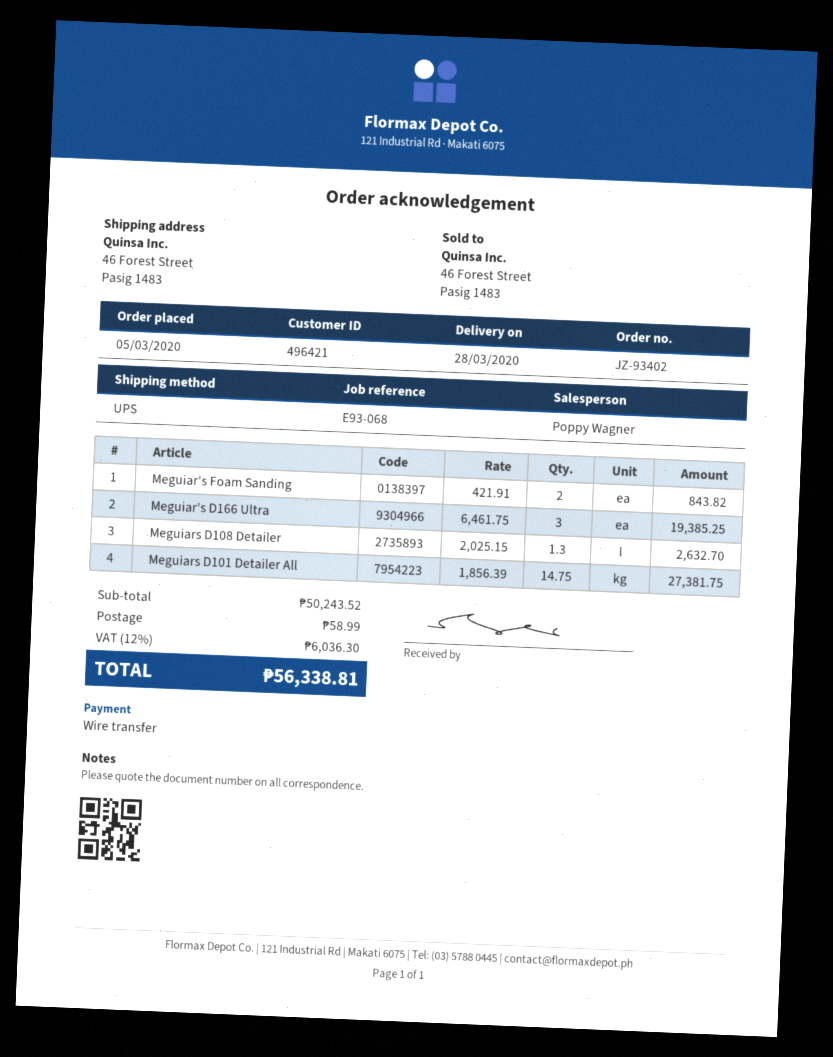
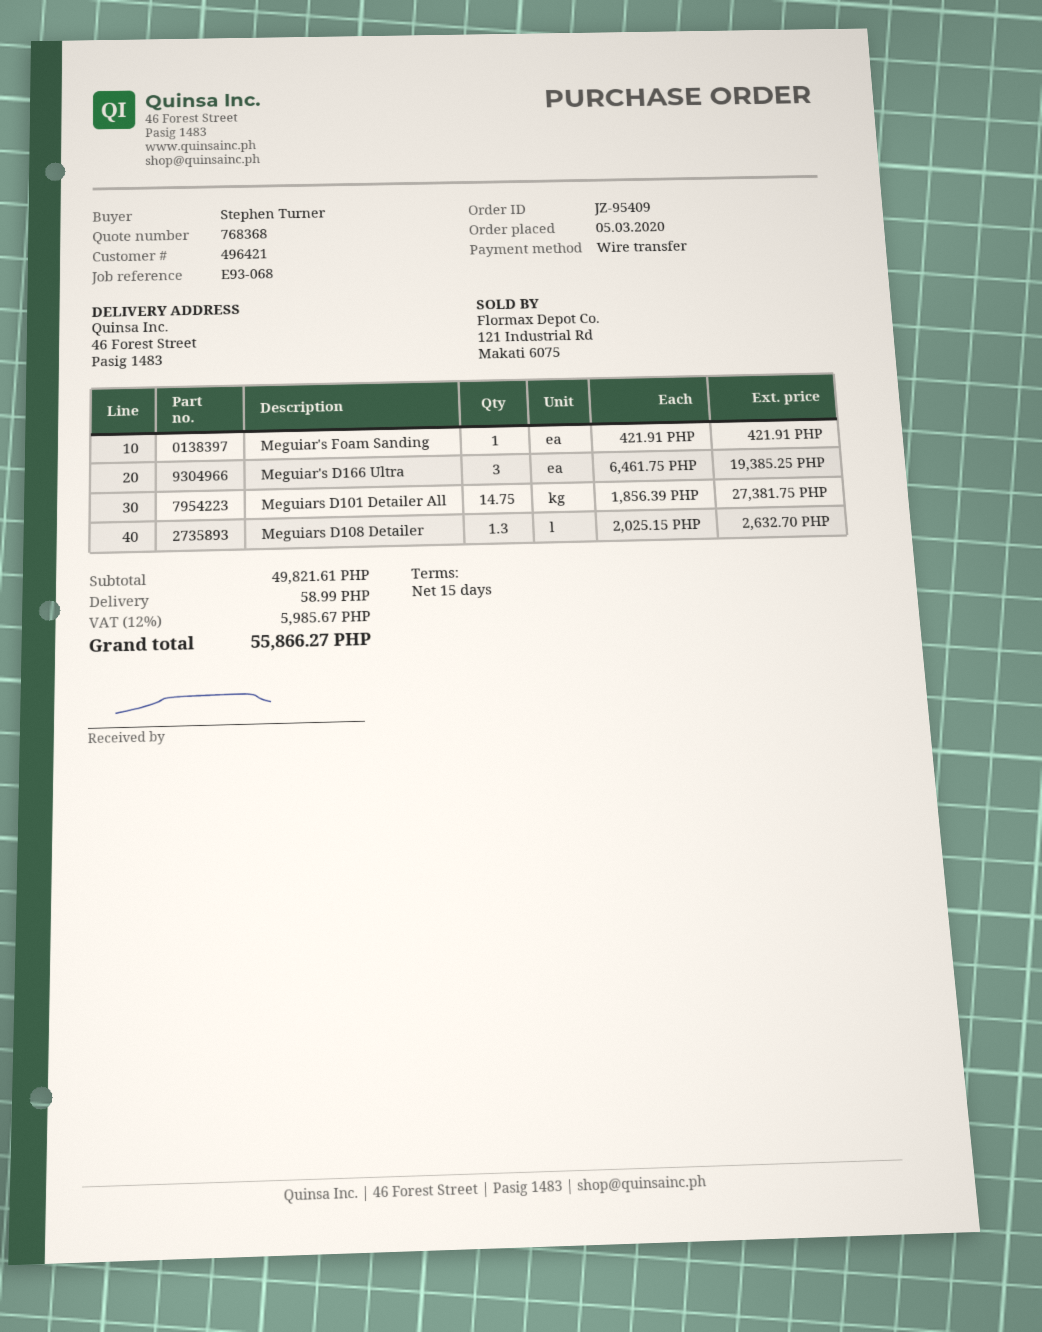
order number: JZ-93402 -> JZ-95409
Meguiar's Foam Sanding: 2 x 421.91 = 843.82 -> 1 x 421.91 = 421.91
subtotal: 50243.52 -> 49821.61
tax: 12% = 6036.30 -> 12% = 5985.67
total: 56338.81 -> 55866.27

